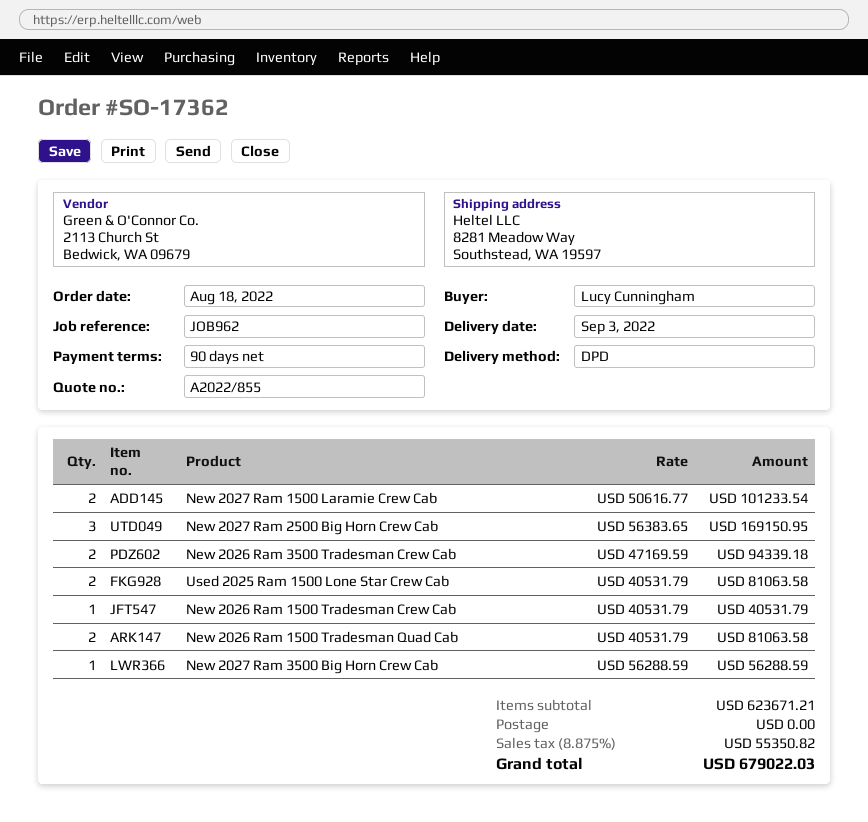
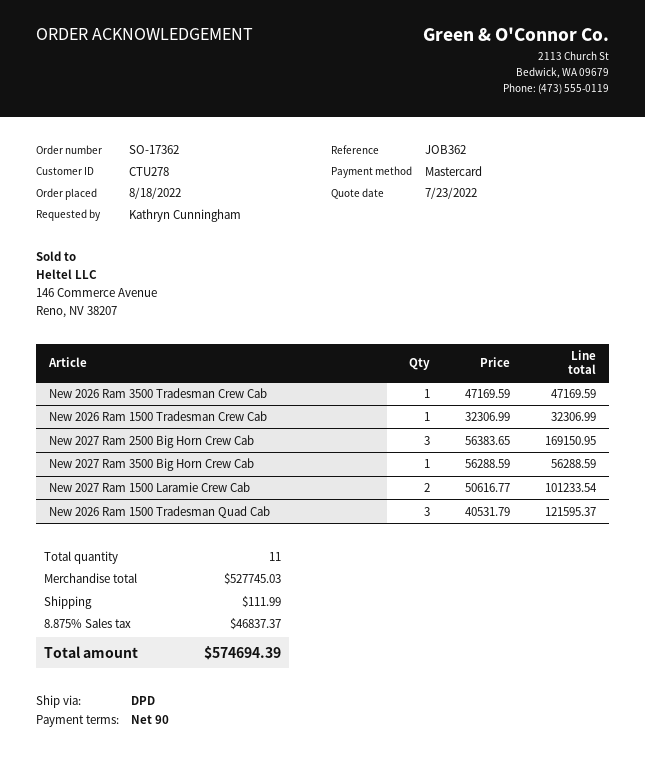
reference: JOB962 -> JOB362
ordered by: Lucy Cunningham -> Kathryn Cunningham
New 2026 Ram 3500 Tradesman Crew Cab: 2 x 47169.59 = 94339.18 -> 1 x 47169.59 = 47169.59
Used 2025 Ram 1500 Lone Star Crew Cab: 2 x 40531.79 = 81063.58 -> none
New 2026 Ram 1500 Tradesman Crew Cab: 1 x 40531.79 = 40531.79 -> 1 x 32306.99 = 32306.99
New 2026 Ram 1500 Tradesman Quad Cab: 2 x 40531.79 = 81063.58 -> 3 x 40531.79 = 121595.37
subtotal: 623671.21 -> 527745.03
shipping: 0.00 -> 111.99
tax: 8.875% = 55350.82 -> 8.875% = 46837.37
total: 679022.03 -> 574694.39

